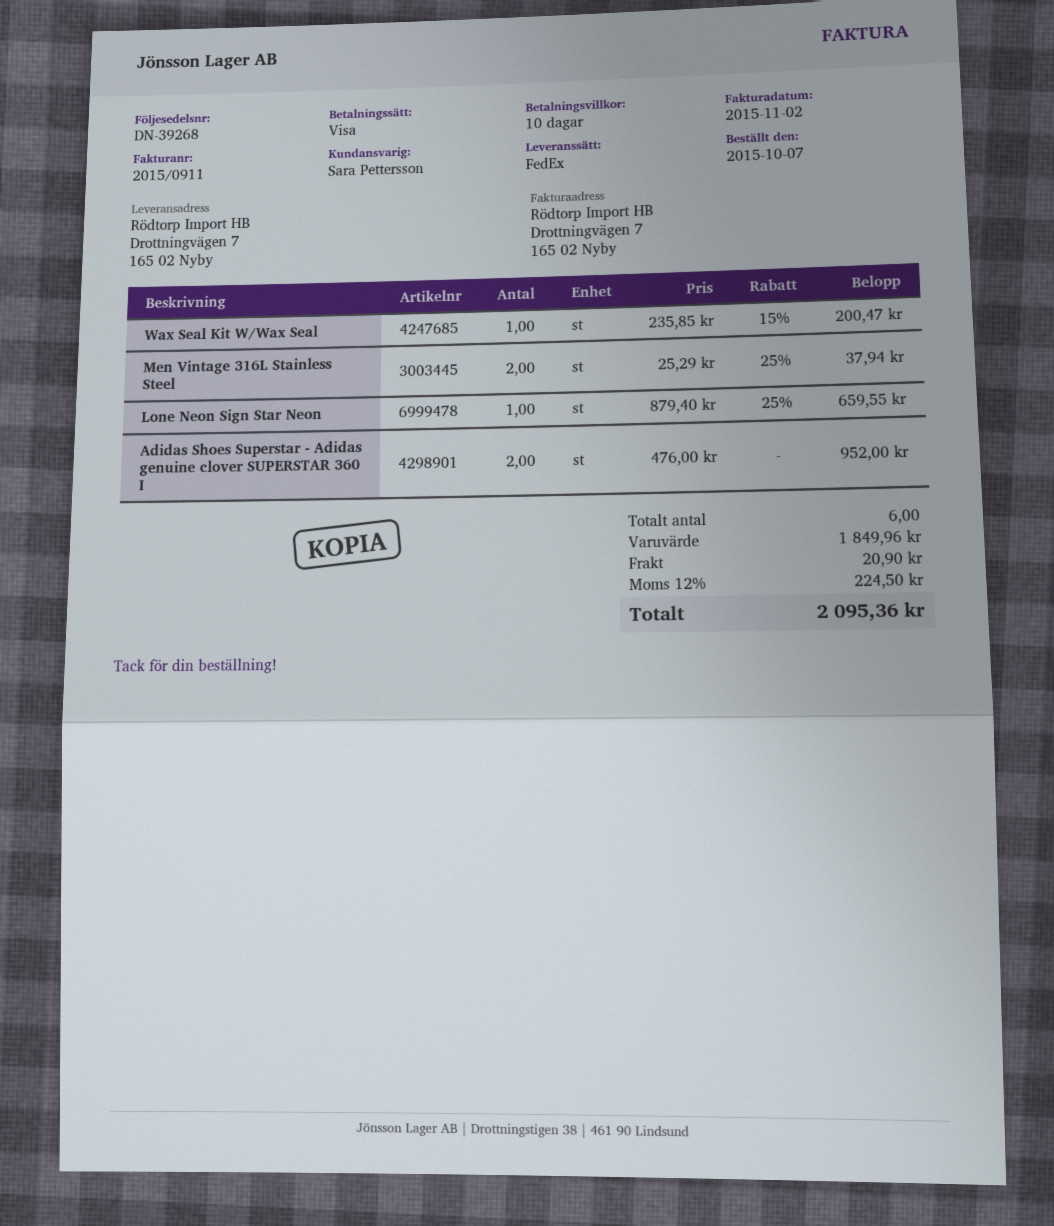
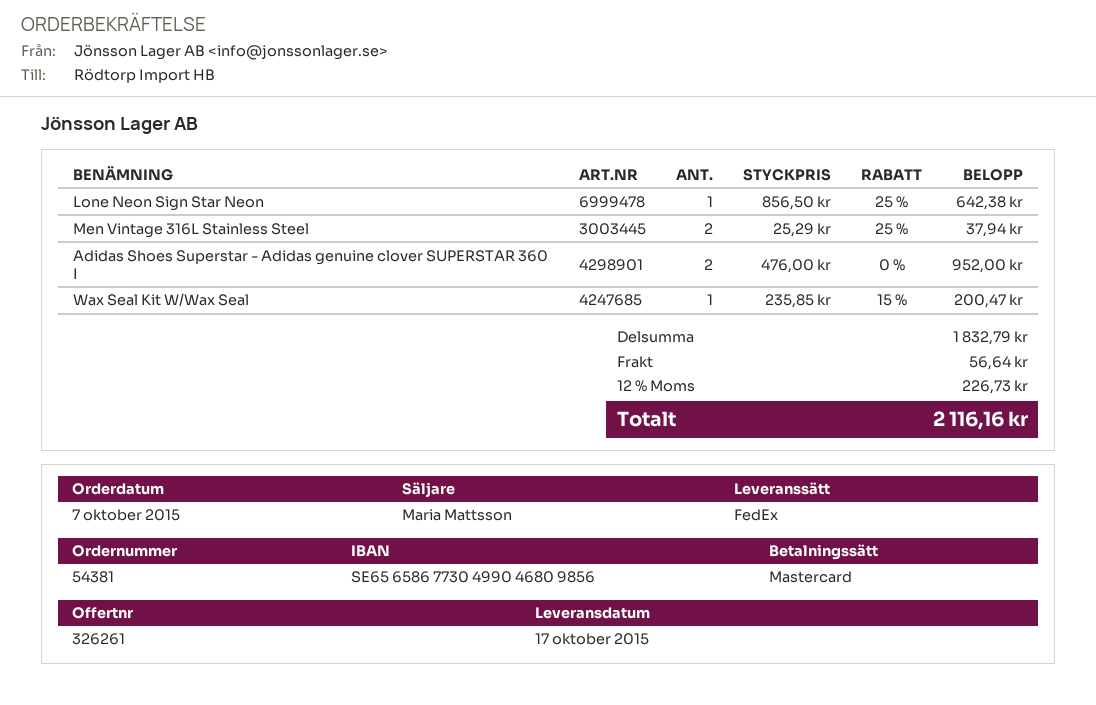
sales rep: Sara Pettersson -> Maria Mattsson
payment method: Visa -> Mastercard
Lone Neon Sign Star Neon: 1 x 879.40 - 25% = 659.55 -> 1 x 856.50 - 25% = 642.38
subtotal: 1849.96 -> 1832.79
shipping: 20.90 -> 56.64
tax: 12% = 224.50 -> 12% = 226.73
total: 2095.36 -> 2116.16

